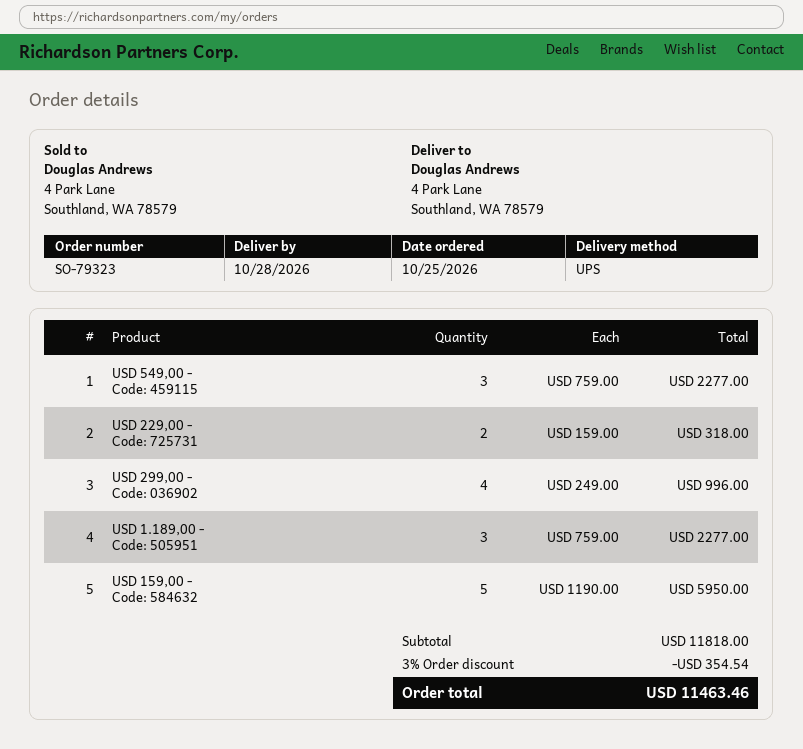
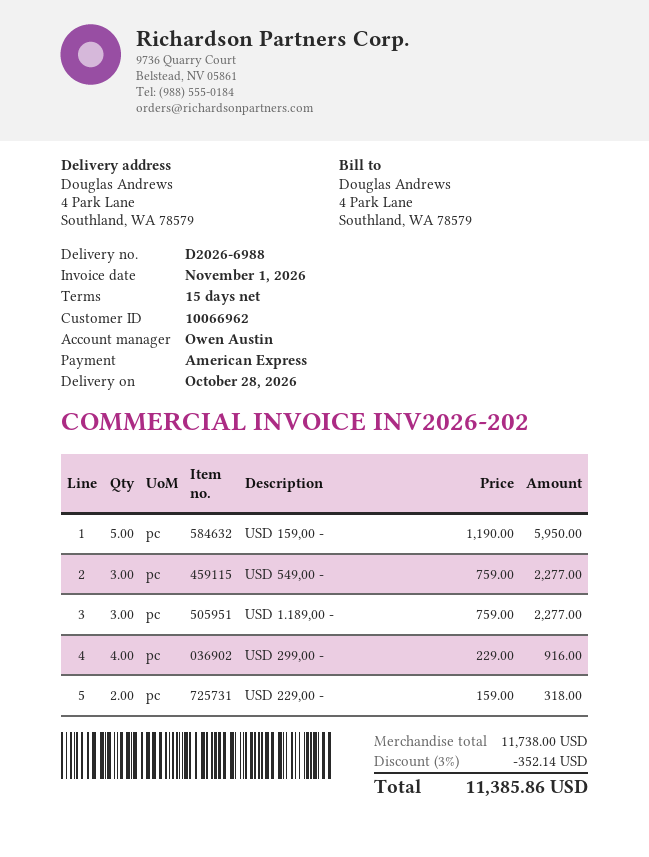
USD 299,00 -: 4 x 249.00 = 996.00 -> 4 x 229.00 = 916.00
subtotal: 11818.00 -> 11738.00
discount: 3% = 354.54 -> 3% = 352.14
total: 11463.46 -> 11385.86

